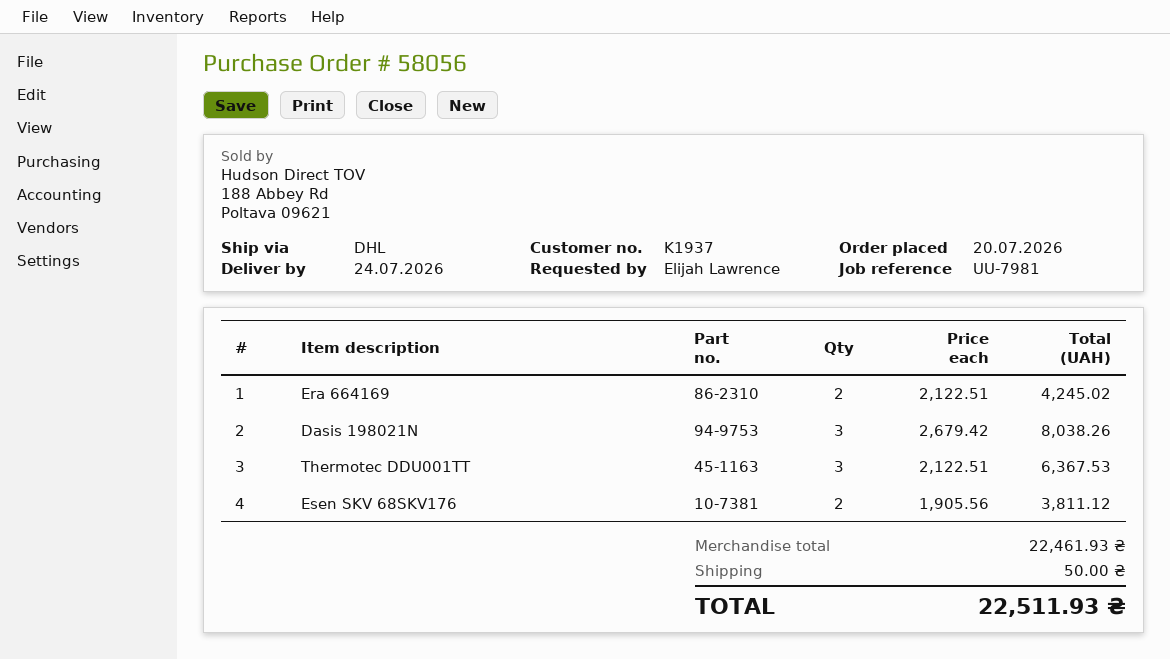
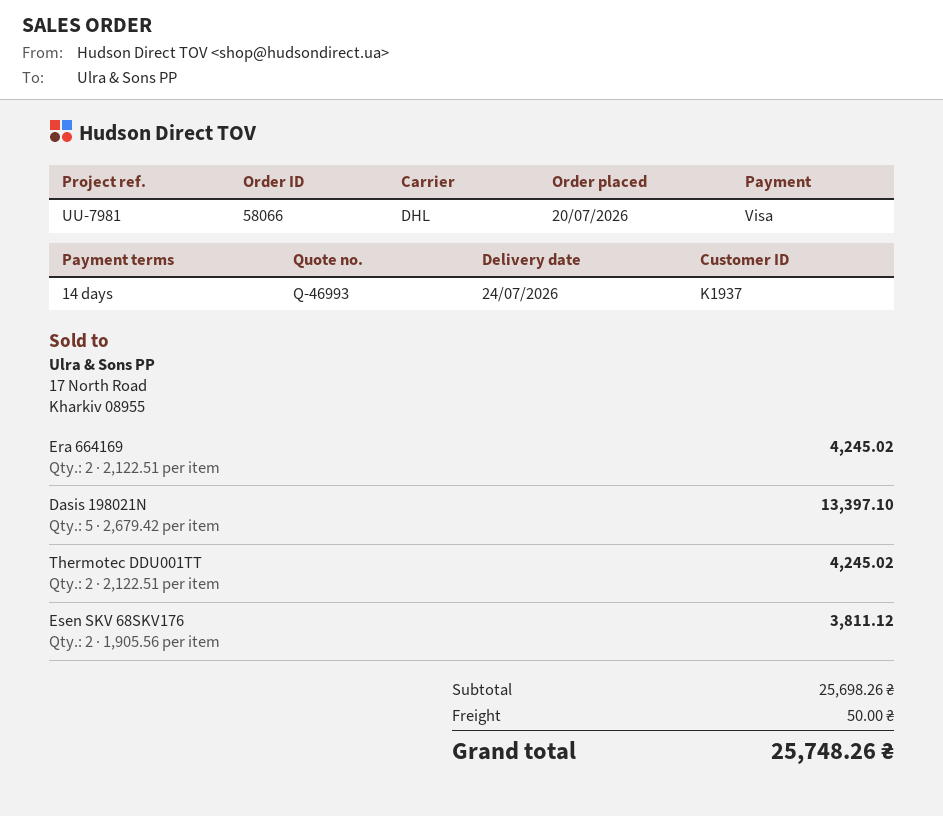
order number: 58056 -> 58066
Dasis 198021N: 3 x 2679.42 = 8038.26 -> 5 x 2679.42 = 13397.10
Thermotec DDU001TT: 3 x 2122.51 = 6367.53 -> 2 x 2122.51 = 4245.02
subtotal: 22461.93 -> 25698.26
total: 22511.93 -> 25748.26

